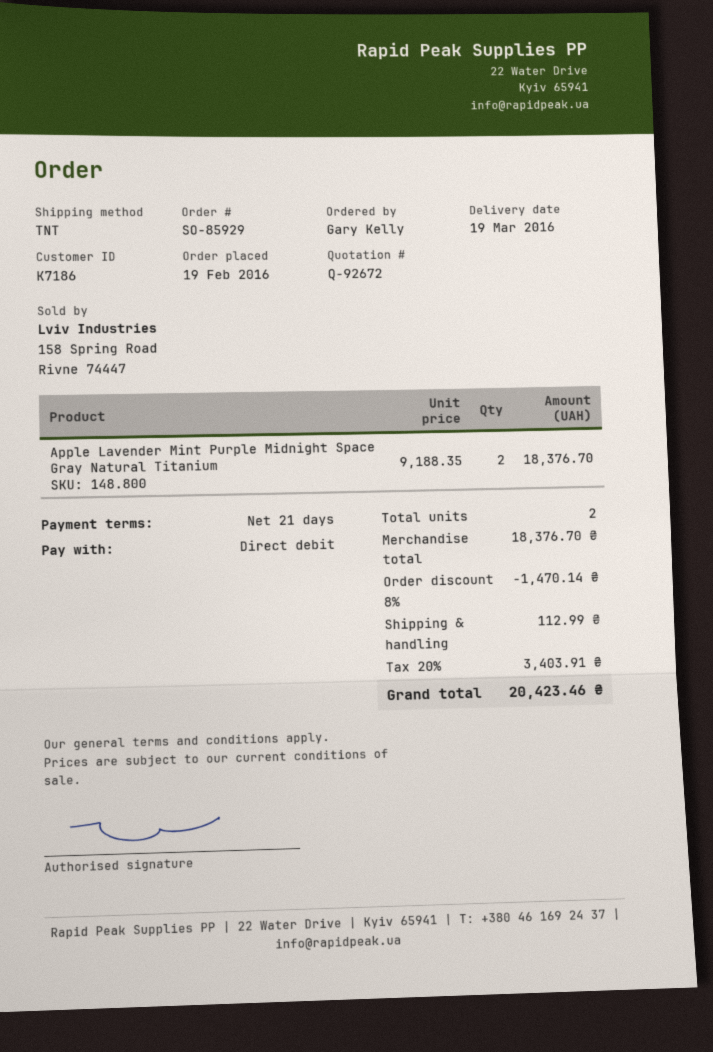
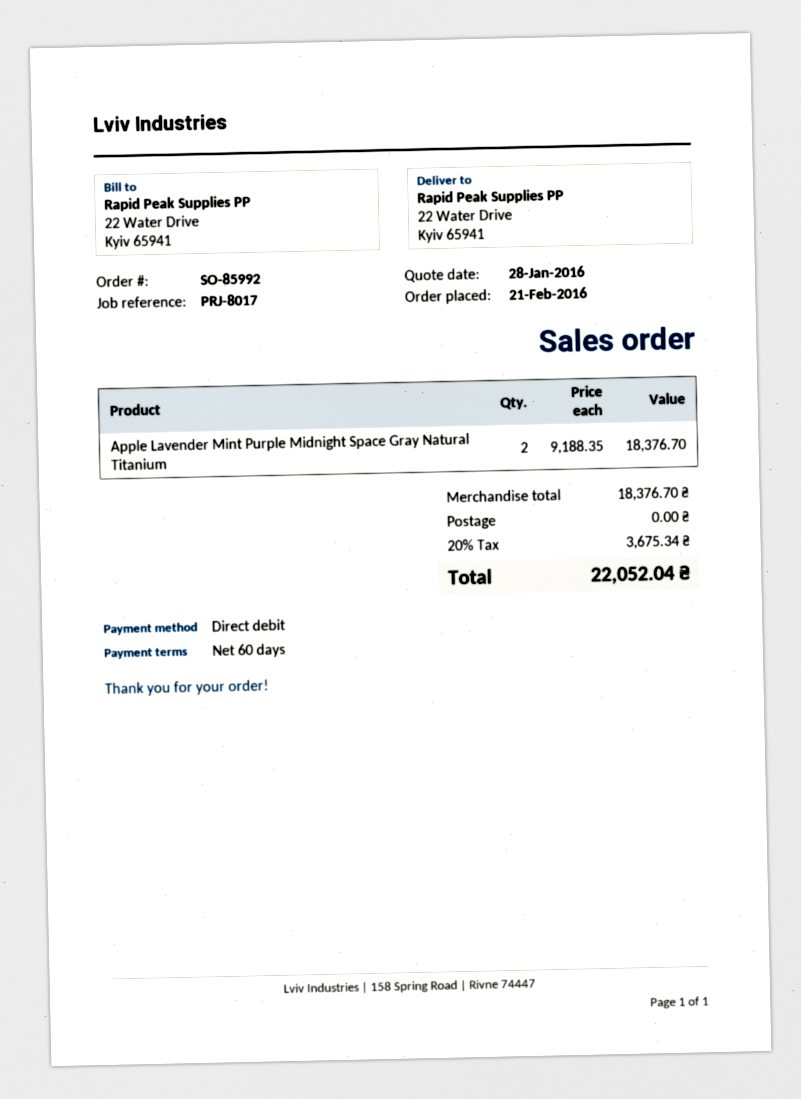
order number: SO-85929 -> SO-85992
order date: 2016-02-19 -> 2016-02-21
payment terms: 21 days -> 60 days
discount: 8% = 1470.14 -> none
shipping: 112.99 -> 0.00
tax: 20% = 3403.91 -> 20% = 3675.34
total: 20423.46 -> 22052.04

